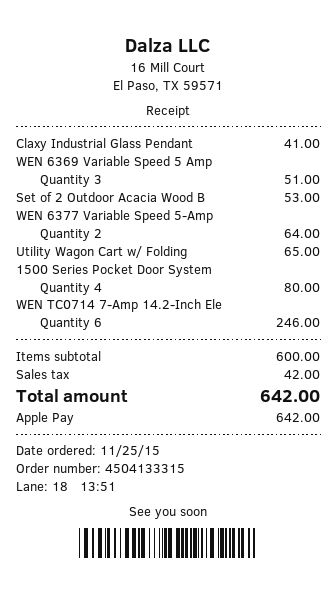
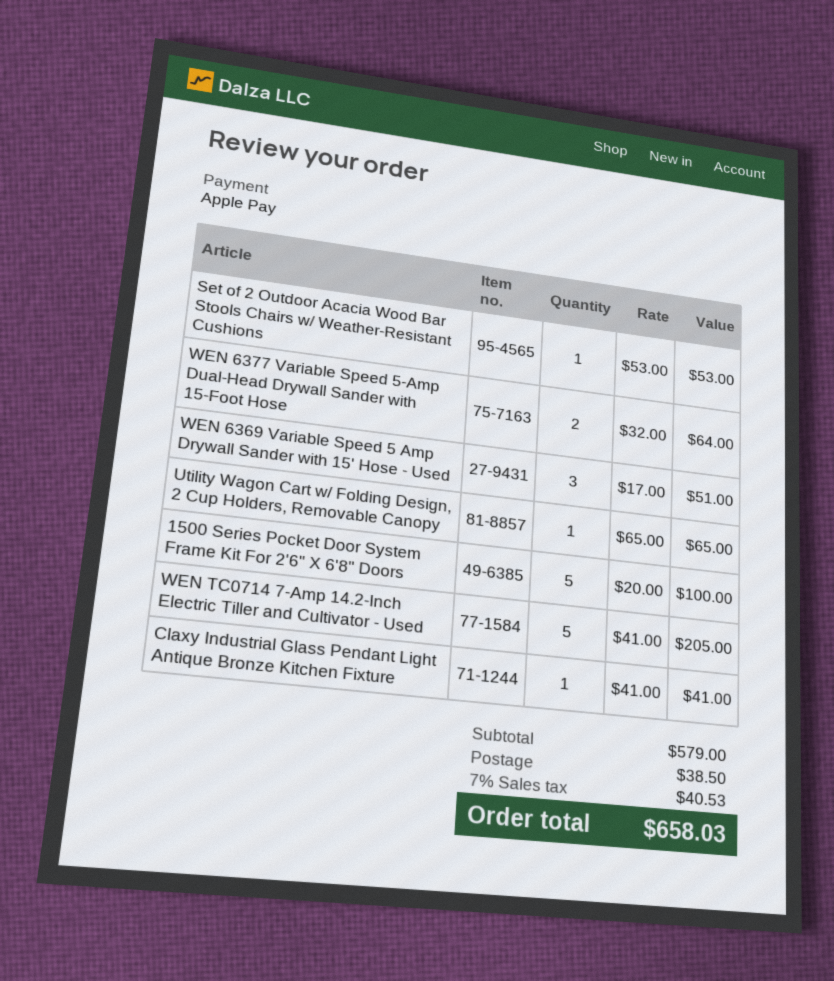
1500 Series Pocket Door System: 4 for 80.00 -> 5 for 100.00
WEN TC0714 7-Amp 14.2-Inch Ele: 6 for 246.00 -> 5 for 205.00
subtotal: 600.00 -> 579.00
shipping: none -> 38.50
tax: 42.00 -> 40.53
total: 642.00 -> 658.03

